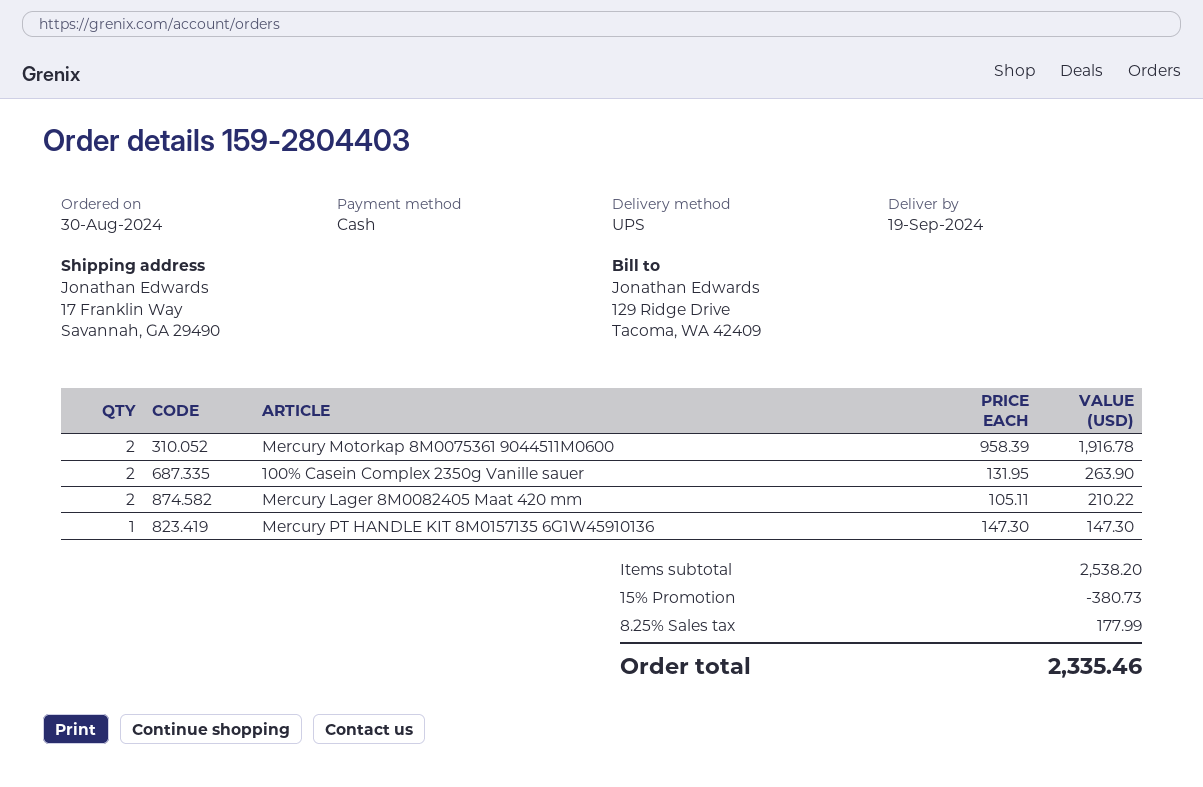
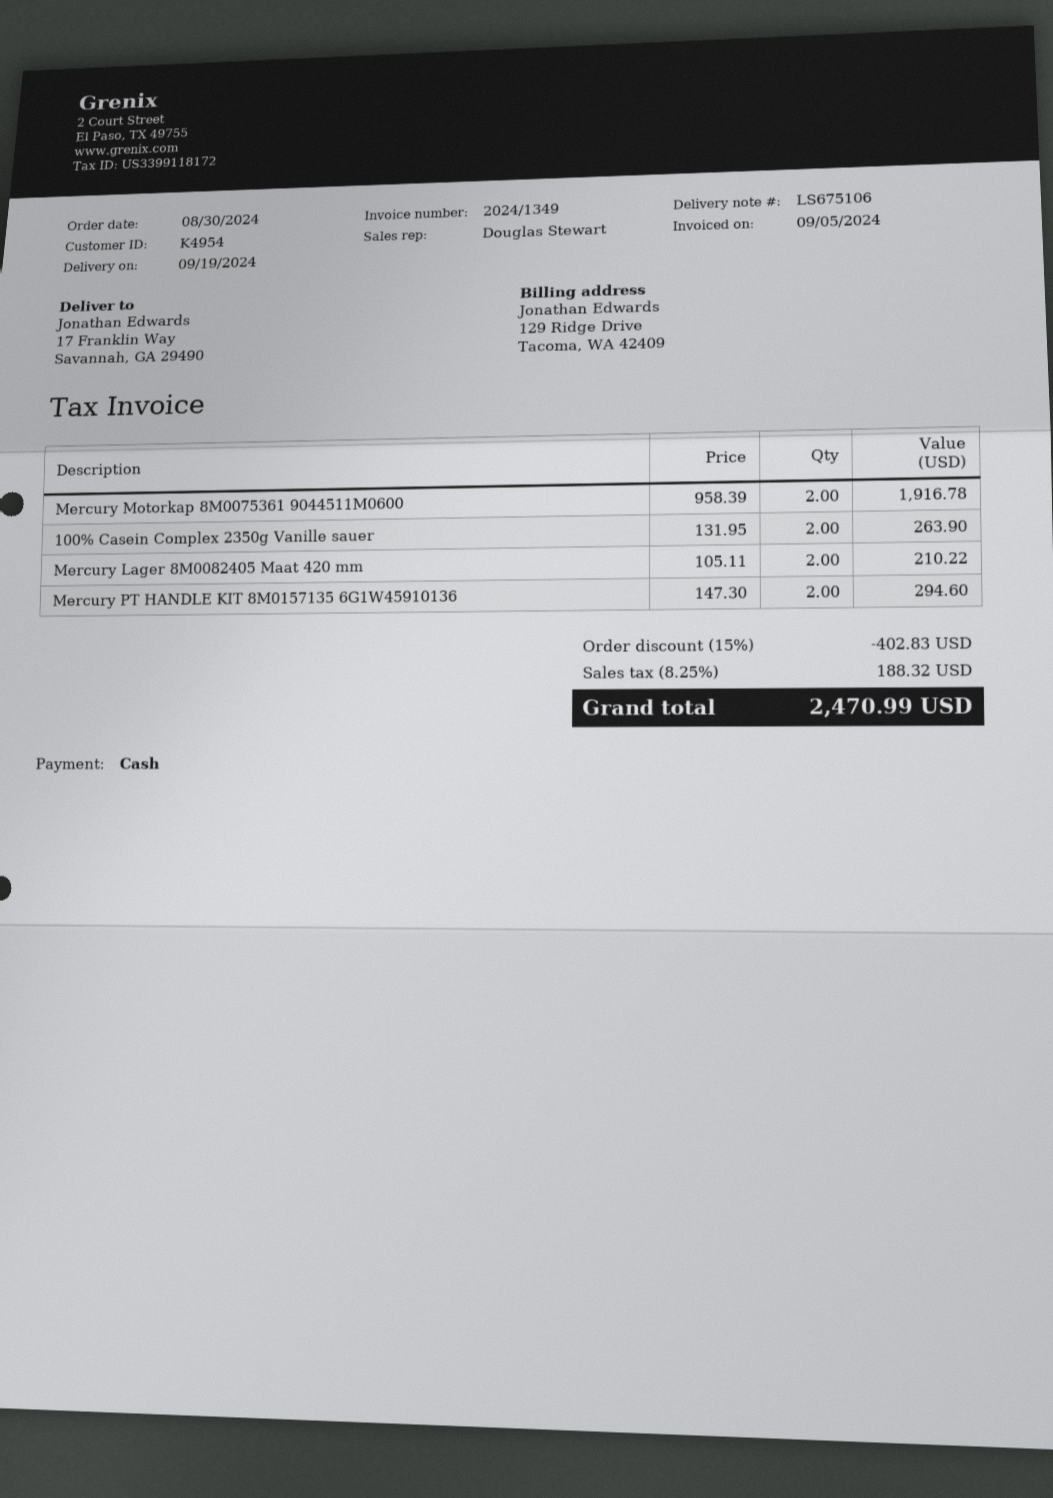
Mercury PT HANDLE KIT 8M0157135 6G1W45910136: 1 x 147.30 = 147.30 -> 2 x 147.30 = 294.60
discount: 15% = 380.73 -> 15% = 402.83
tax: 8.25% = 177.99 -> 8.25% = 188.32
total: 2335.46 -> 2470.99

